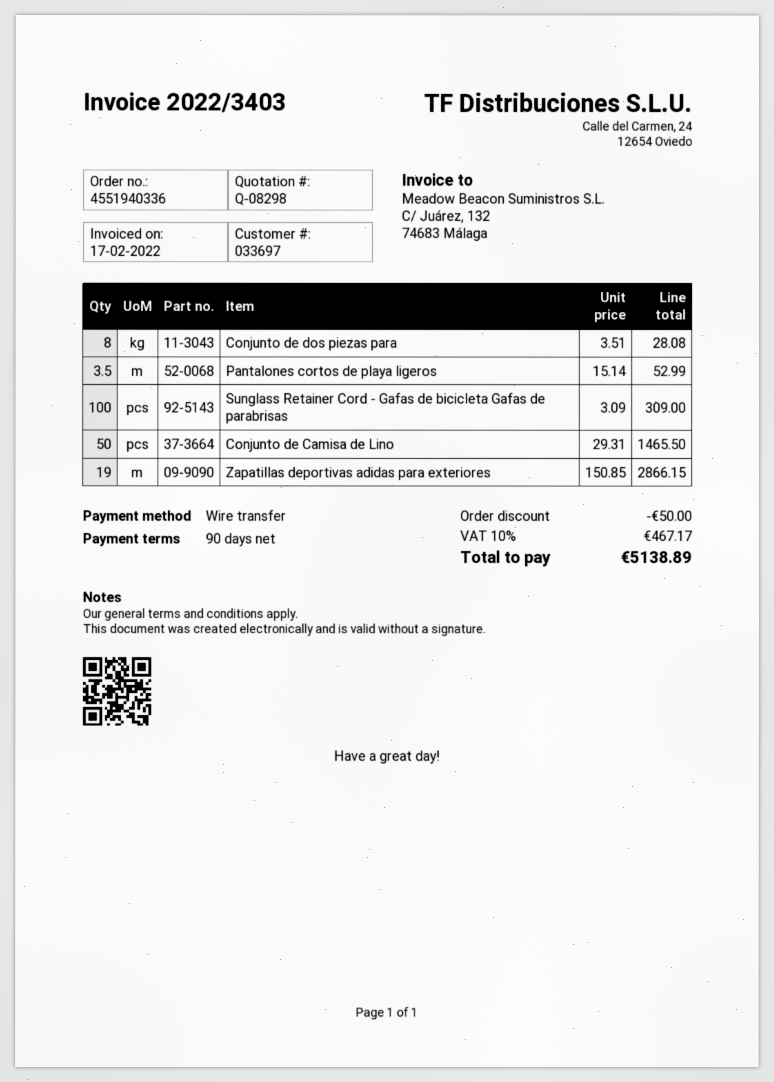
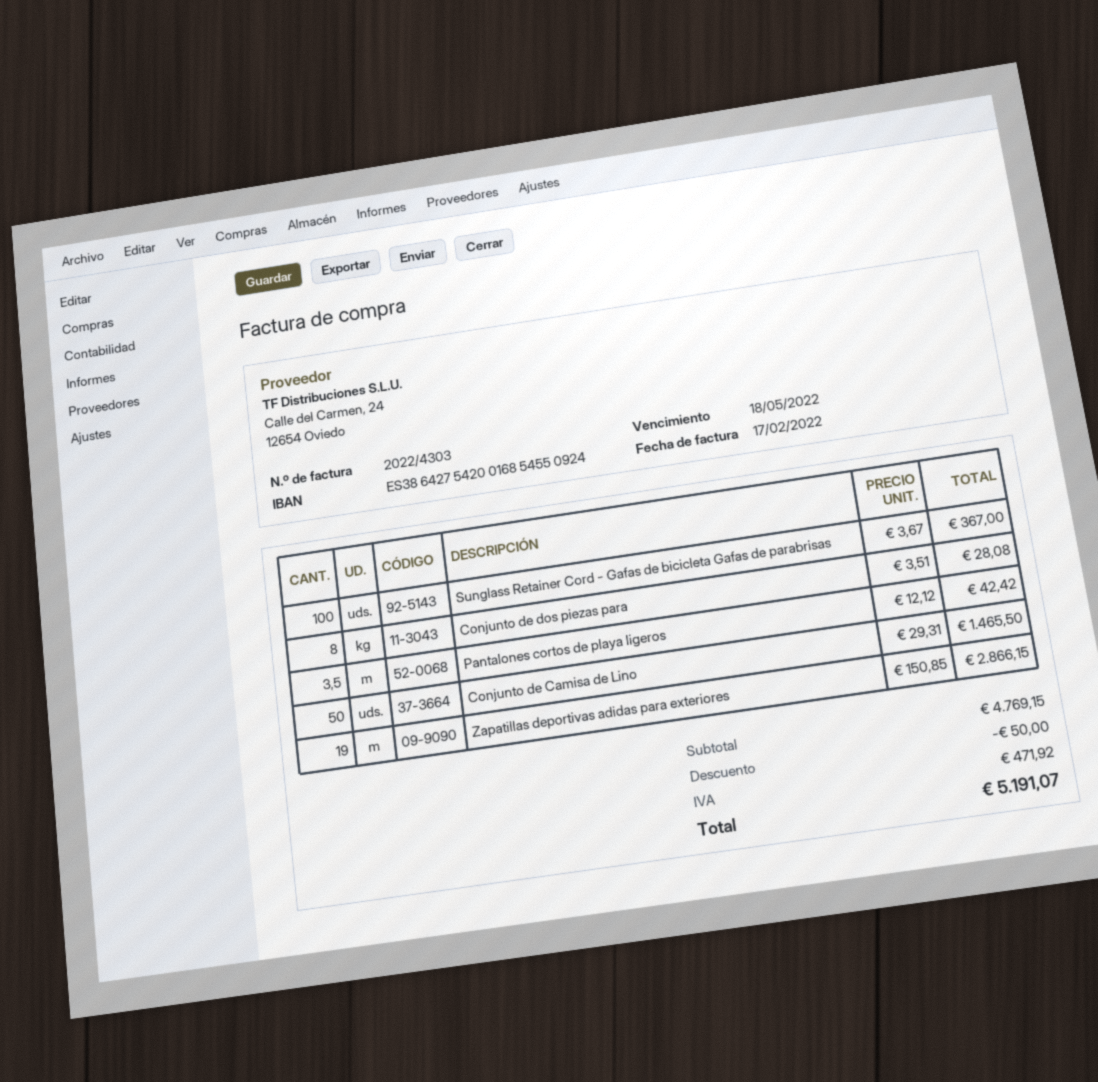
invoice number: 2022/3403 -> 2022/4303
Pantalones cortos de playa ligeros: 3.5 x 15.14 = 52.99 -> 3.5 x 12.12 = 42.42
Sunglass Retainer Cord - Gafas de bicicleta Gafas de parabrisas: 100 x 3.09 = 309.00 -> 100 x 3.67 = 367.00
tax: 467.17 -> 471.92
total: 5138.89 -> 5191.07

